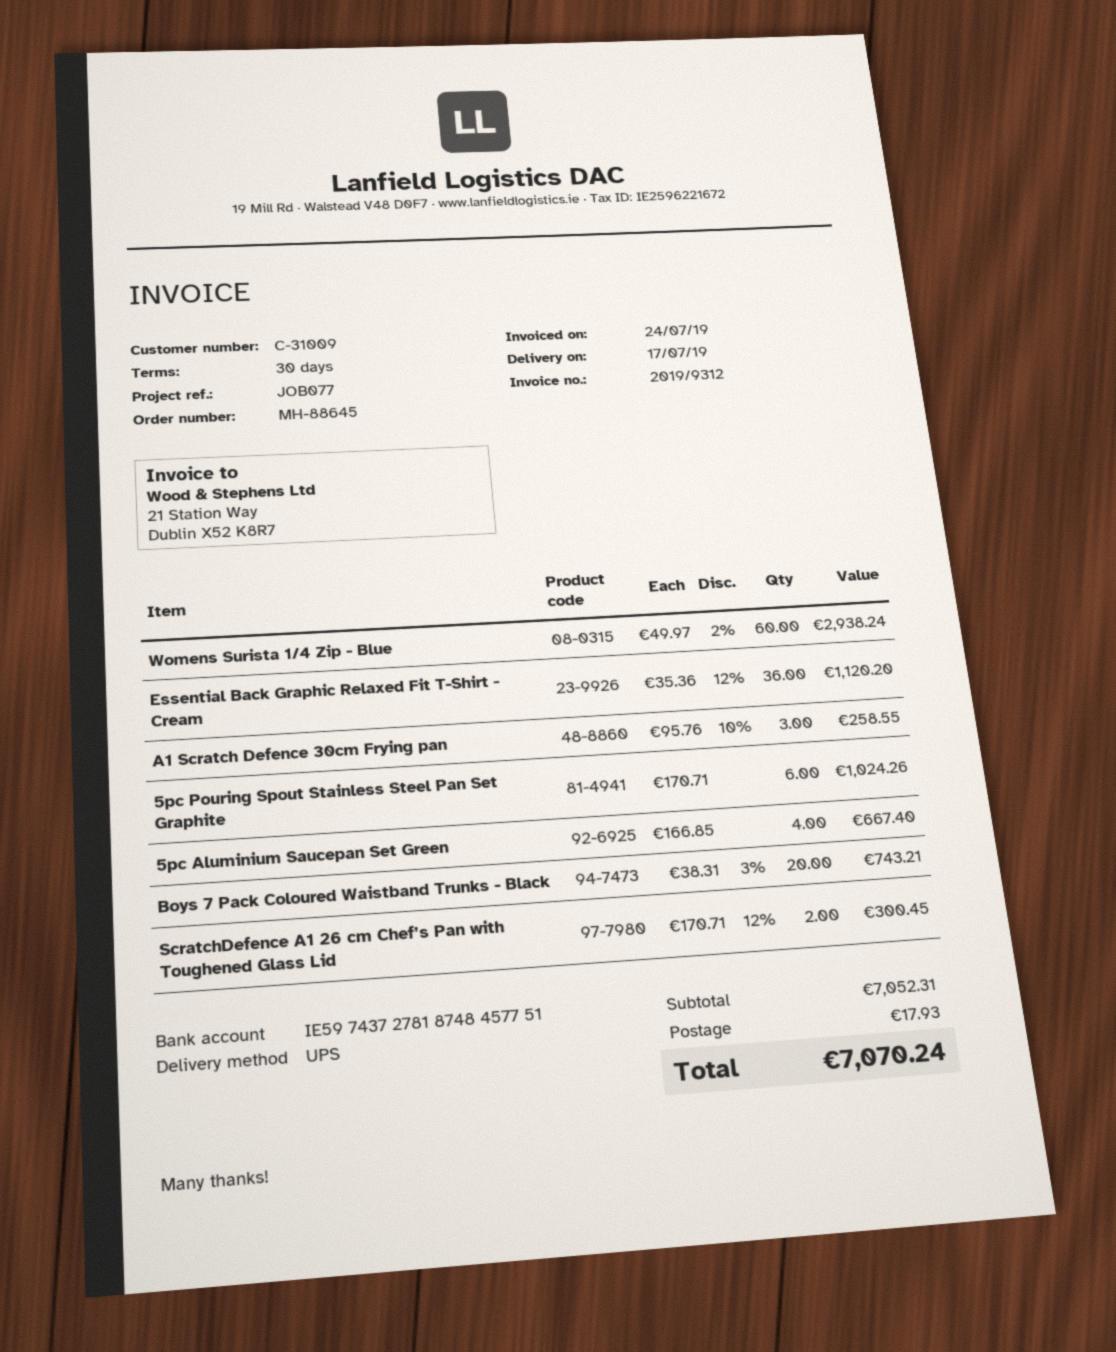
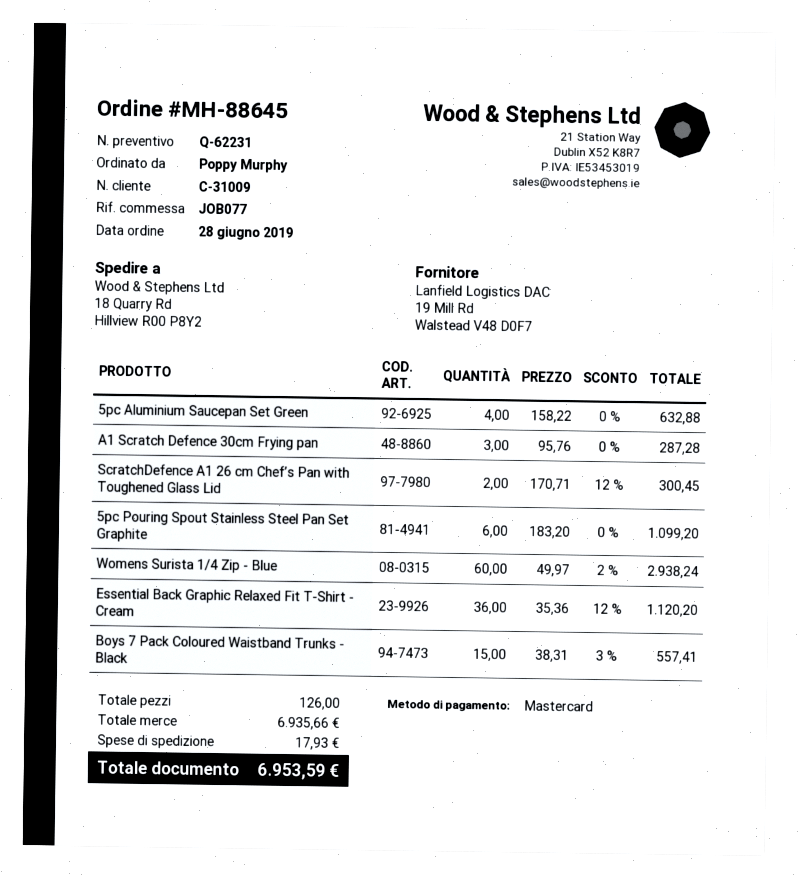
A1 Scratch Defence 30cm Frying pan: 3 x 95.76 - 10% = 258.55 -> 3 x 95.76 = 287.28
5pc Pouring Spout Stainless Steel Pan Set Graphite: 6 x 170.71 = 1024.26 -> 6 x 183.20 = 1099.20
5pc Aluminium Saucepan Set Green: 4 x 166.85 = 667.40 -> 4 x 158.22 = 632.88
Boys 7 Pack Coloured Waistband Trunks - Black: 20 x 38.31 - 3% = 743.21 -> 15 x 38.31 - 3% = 557.41
subtotal: 7052.31 -> 6935.66
total: 7070.24 -> 6953.59

